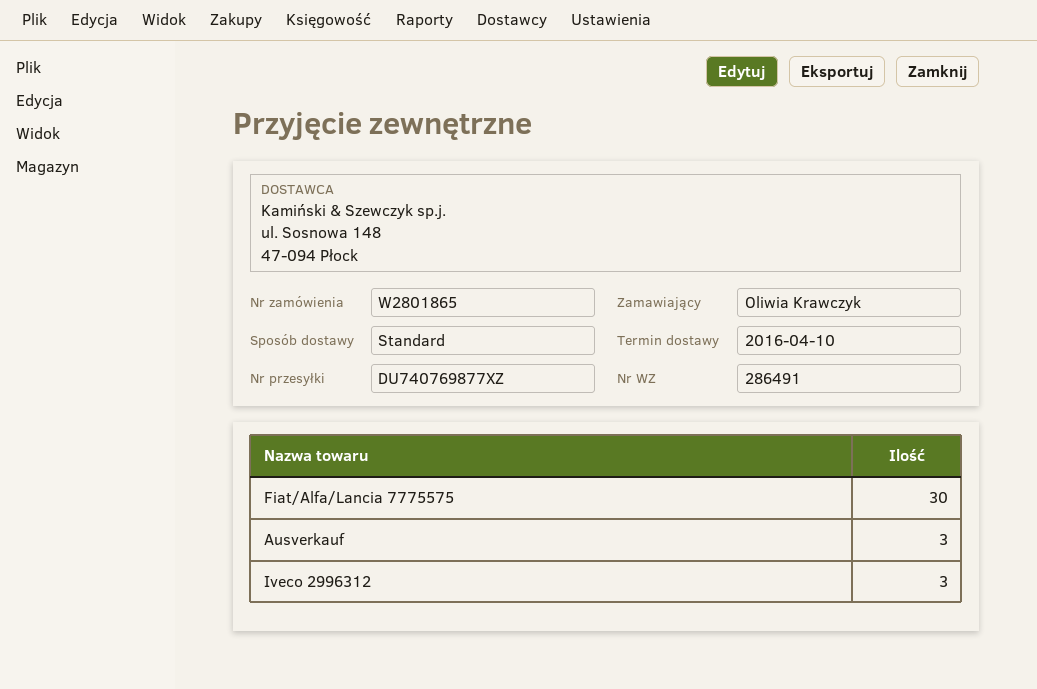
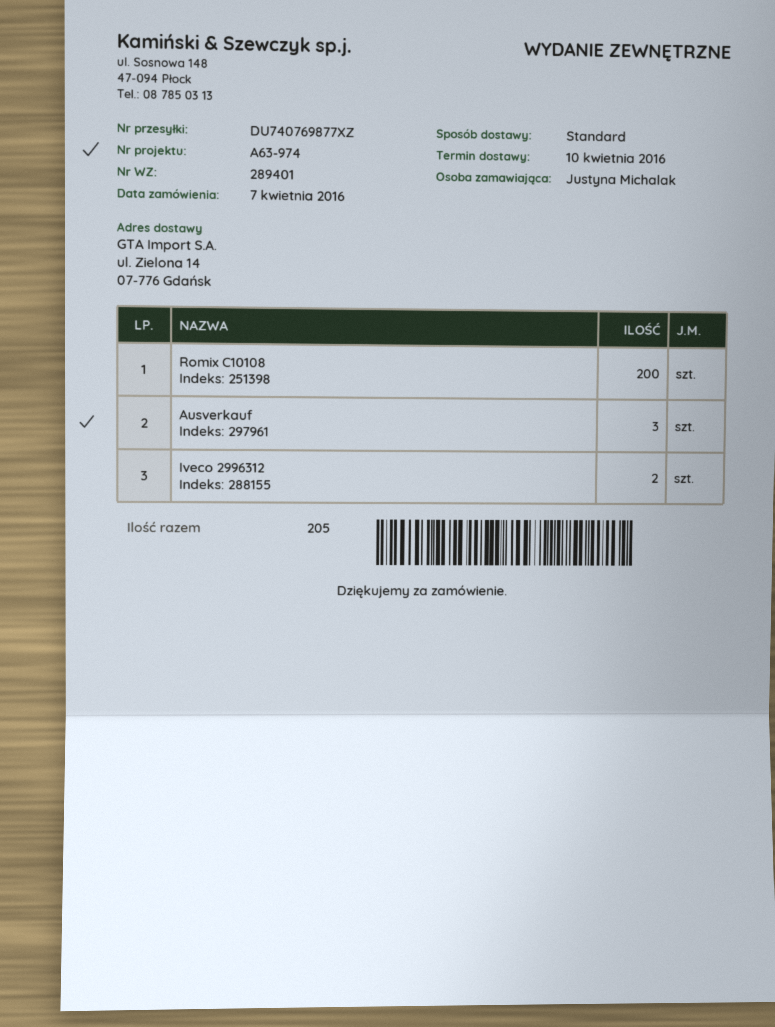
delivery note number: 286491 -> 289401
ordered by: Oliwia Krawczyk -> Justyna Michalak
Fiat/Alfa/Lancia 7775575: 30 -> none
Iveco 2996312: 3 -> 2
Romix C10108: none -> 200

